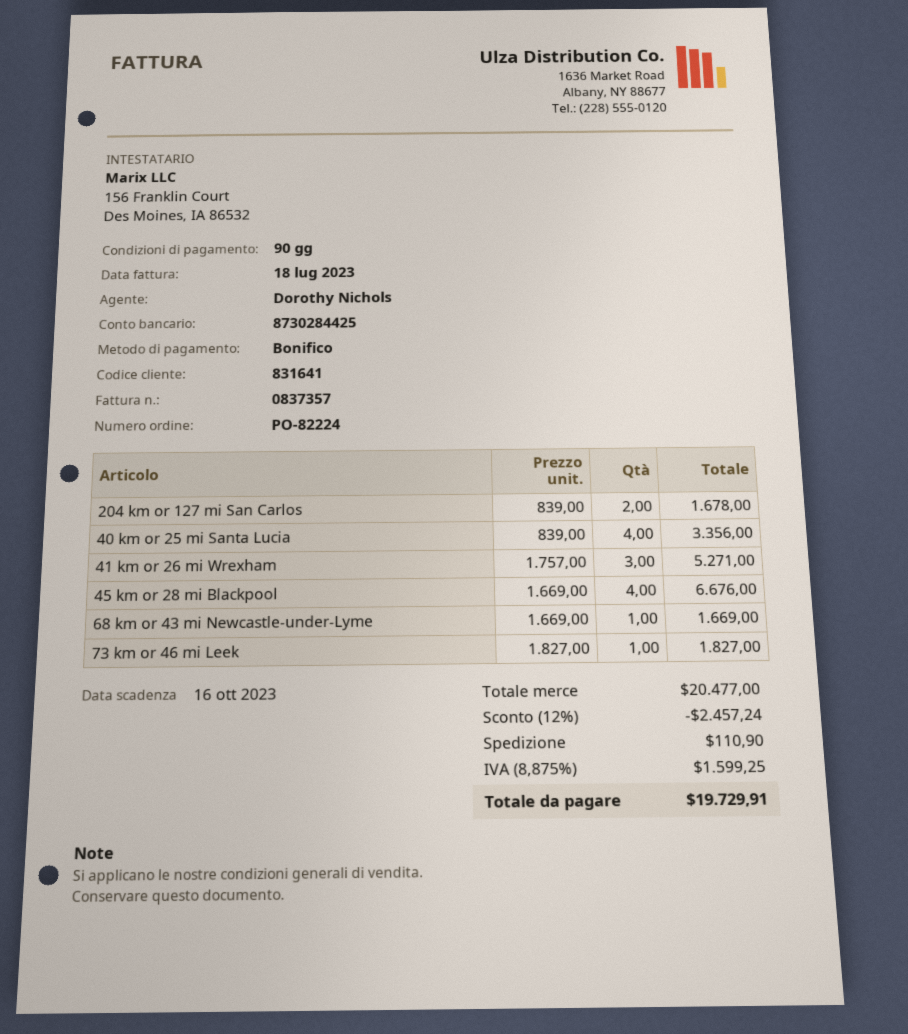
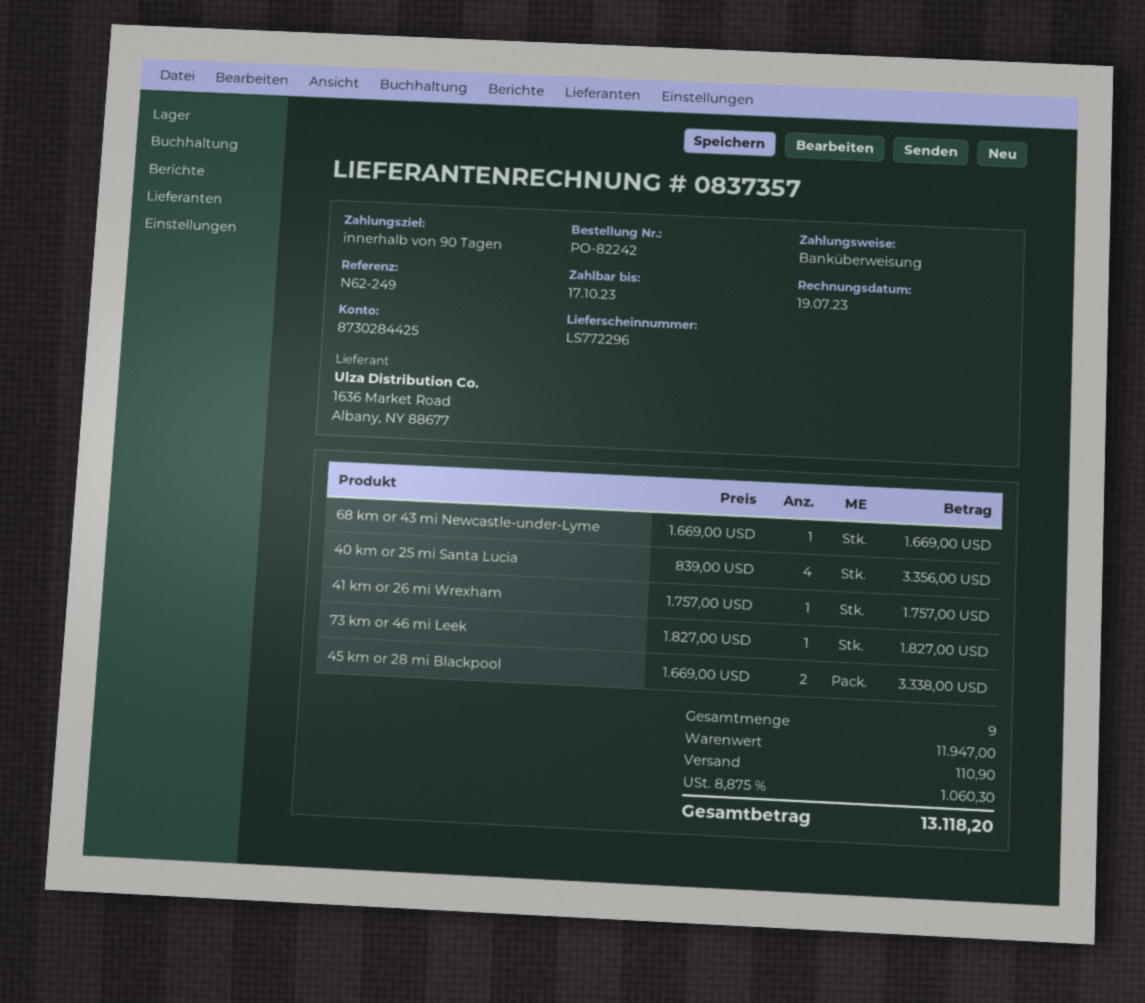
order number: PO-82224 -> PO-82242
invoice date: 2023-07-18 -> 2023-07-19
due date: 2023-10-16 -> 2023-10-17
204 km or 127 mi San Carlos: 2 x 839.00 = 1678.00 -> none
41 km or 26 mi Wrexham: 3 x 1757.00 = 5271.00 -> 1 x 1757.00 = 1757.00
45 km or 28 mi Blackpool: 4 x 1669.00 = 6676.00 -> 2 x 1669.00 = 3338.00
subtotal: 20477.00 -> 11947.00
discount: 12% = 2457.24 -> none
tax: 8.875% = 1599.25 -> 8.875% = 1060.30
total: 19729.91 -> 13118.20

